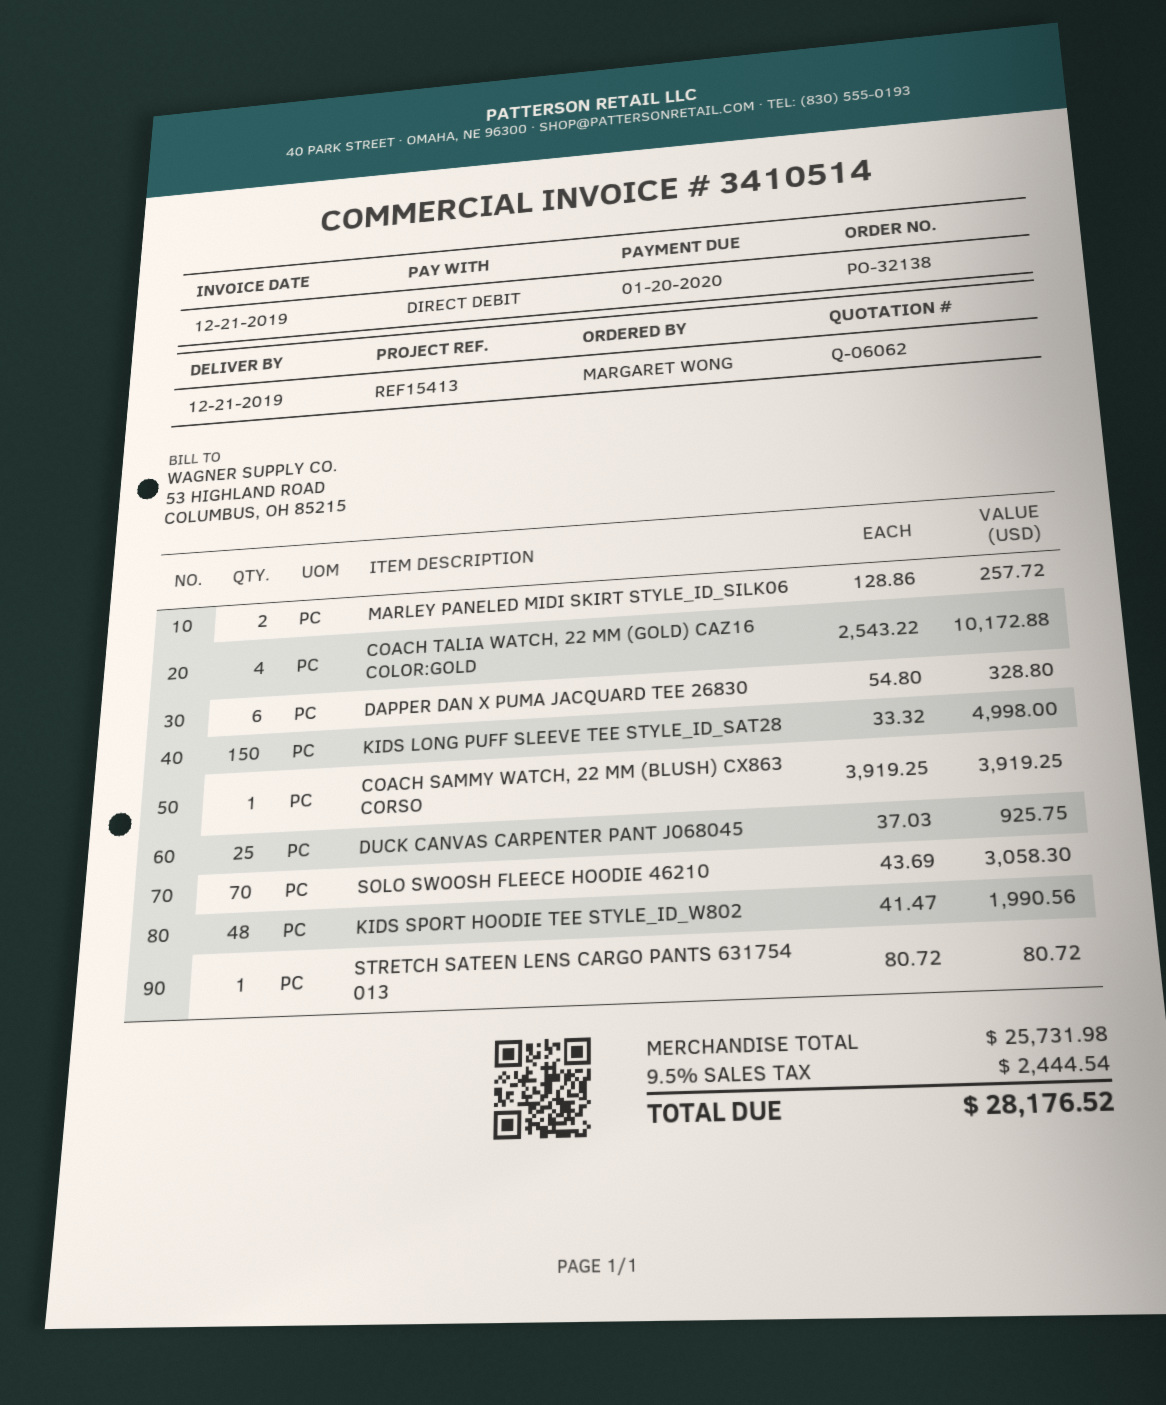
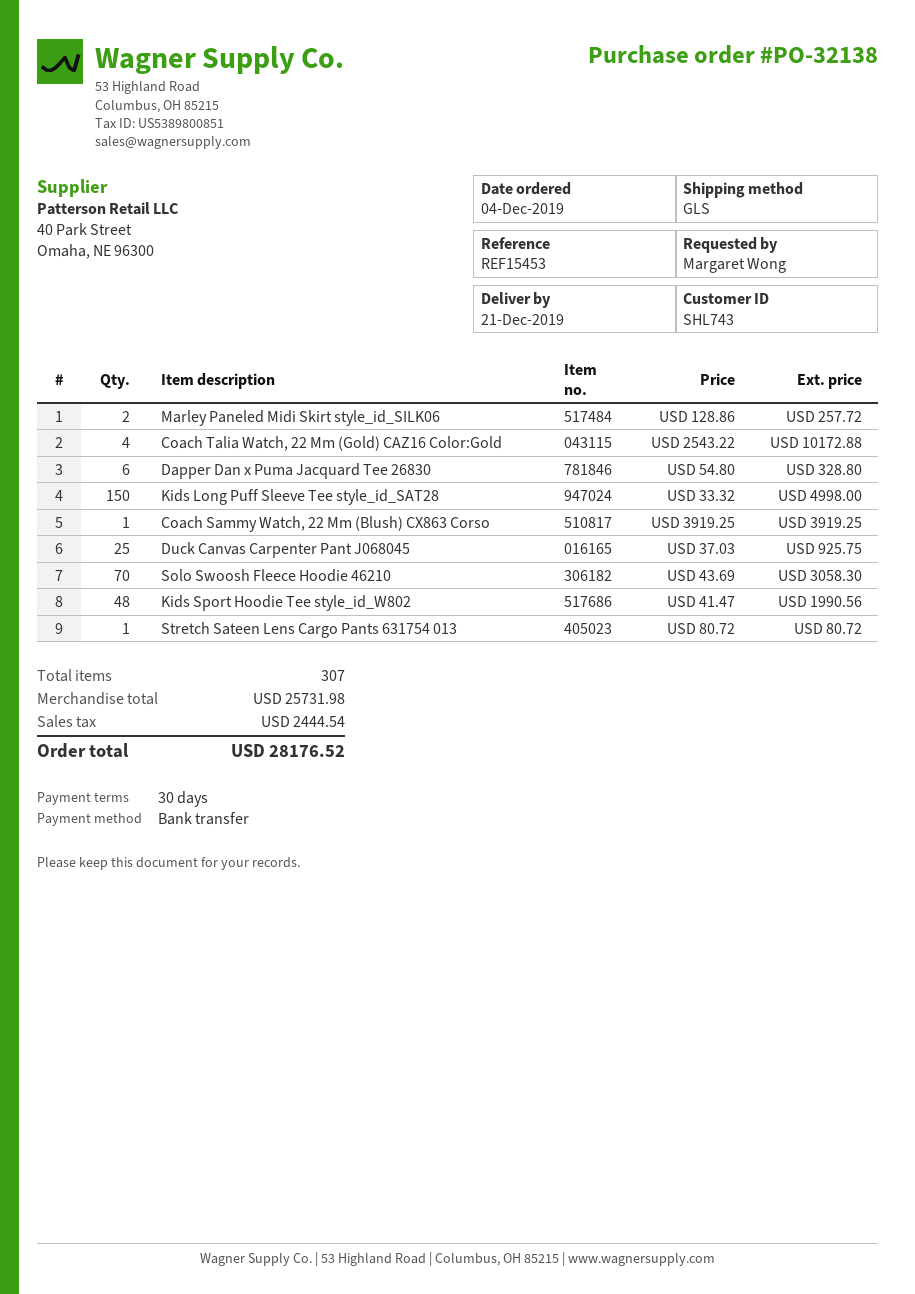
reference: REF15413 -> REF15453
payment method: direct debit -> bank transfer

